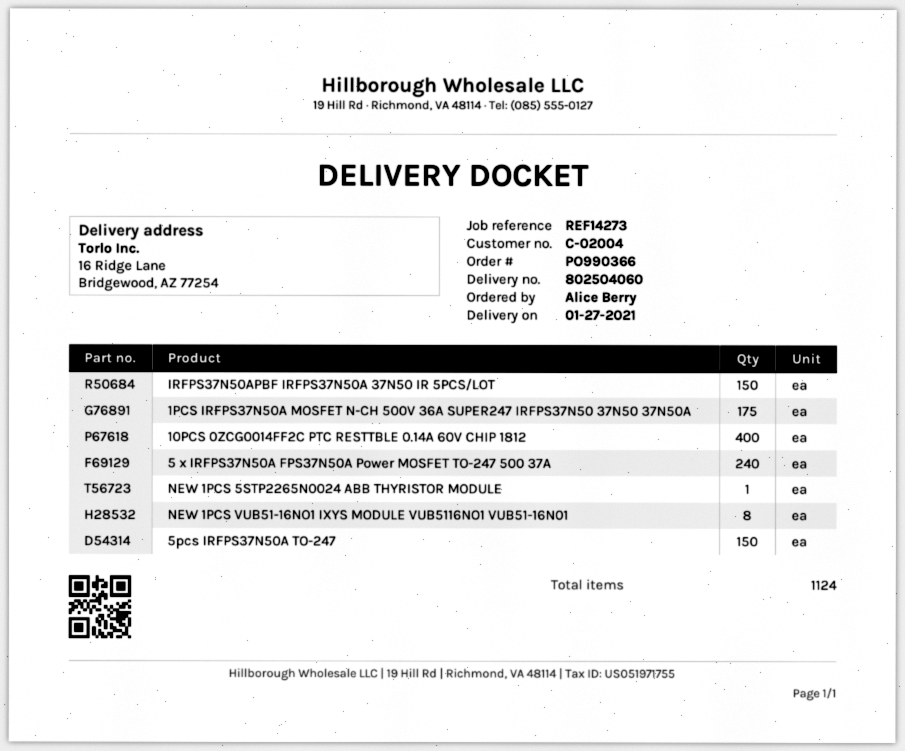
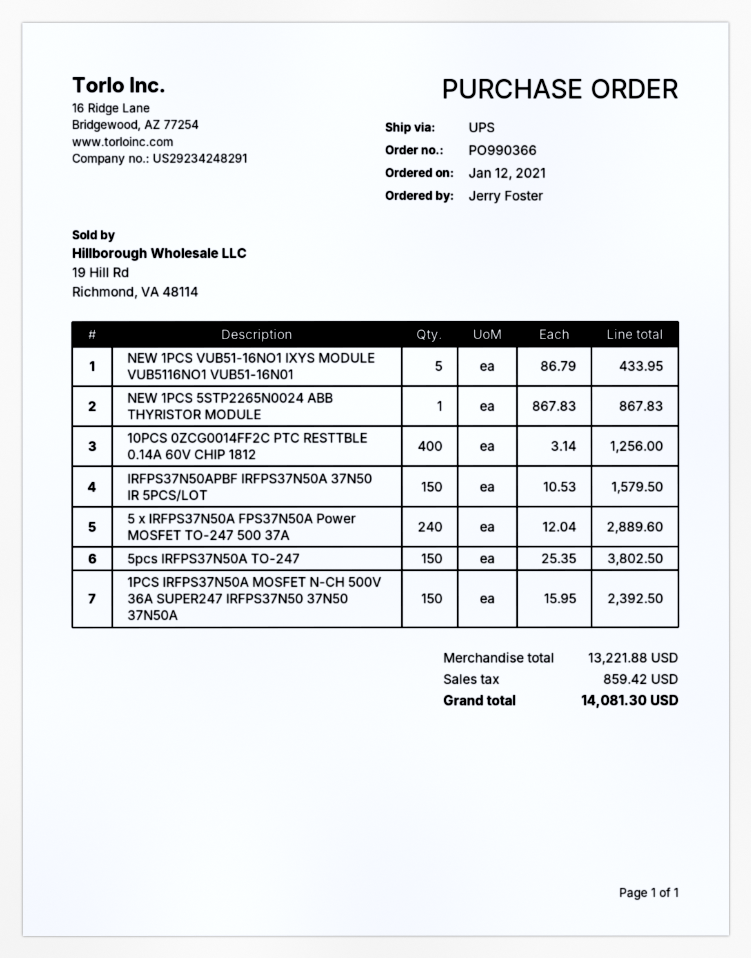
ordered by: Alice Berry -> Jerry Foster
1PCS IRFPS37N50A MOSFET N-CH 500V 36A SUPER247 IRFPS37N50 37N50 37N50A: 175 -> 150
NEW 1PCS VUB51-16NO1 IXYS MODULE VUB5116NO1 VUB51-16N01: 8 -> 5

